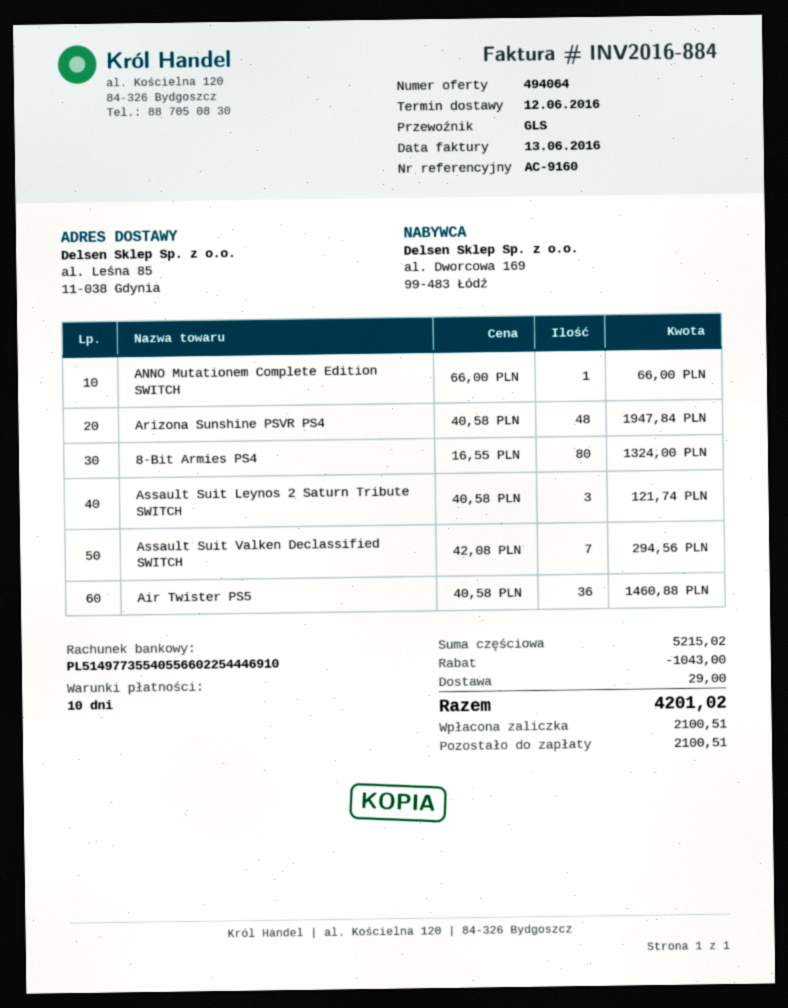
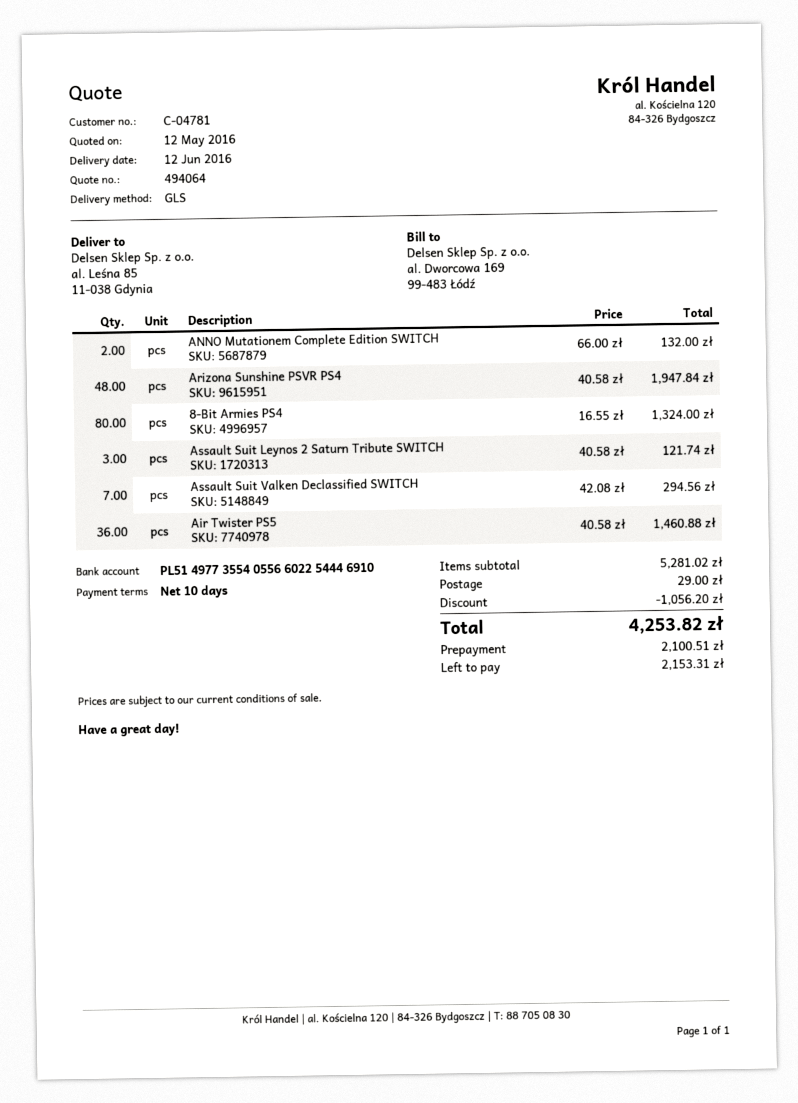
ANNO Mutationem Complete Edition SWITCH: 1 x 66.00 = 66.00 -> 2 x 66.00 = 132.00
subtotal: 5215.02 -> 5281.02
discount: 1043.00 -> 1056.20
total: 4201.02 -> 4253.82
balance: 2100.51 -> 2153.31

